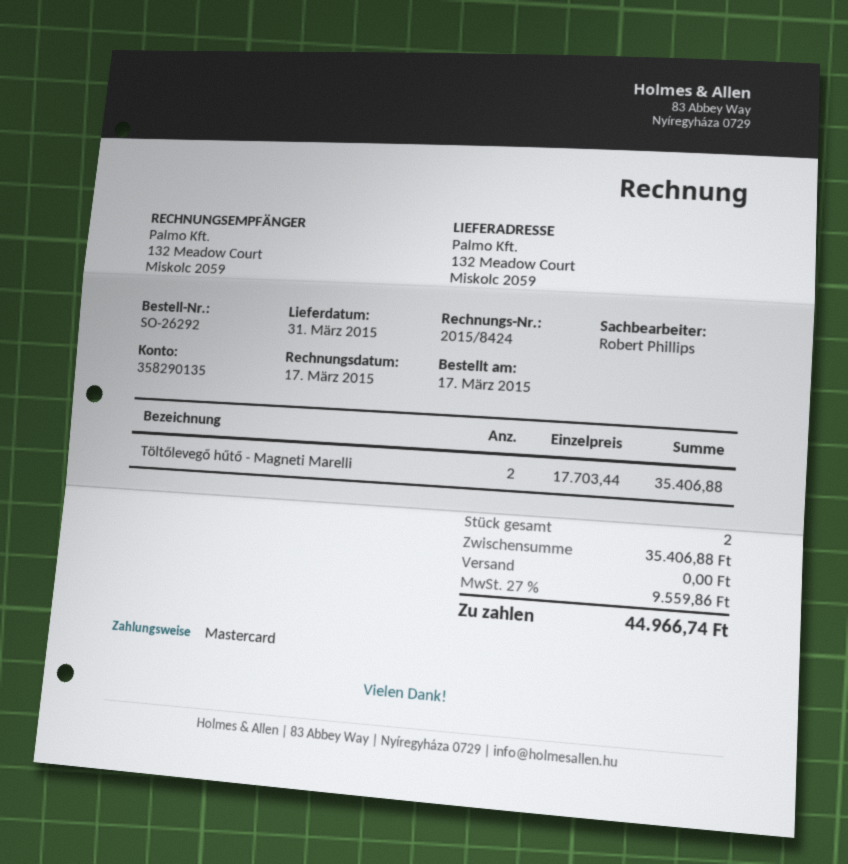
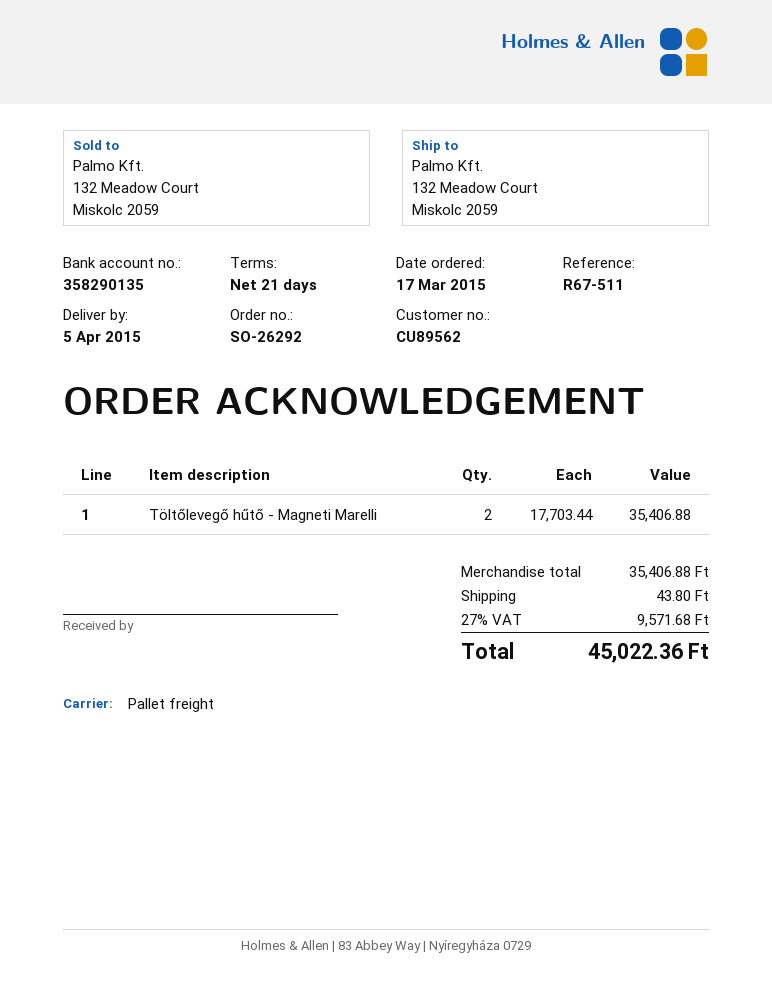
delivery date: 2015-03-31 -> 2015-04-05
shipping: 0.00 -> 43.80
tax: 27% = 9559.86 -> 27% = 9571.68
total: 44966.74 -> 45022.36

